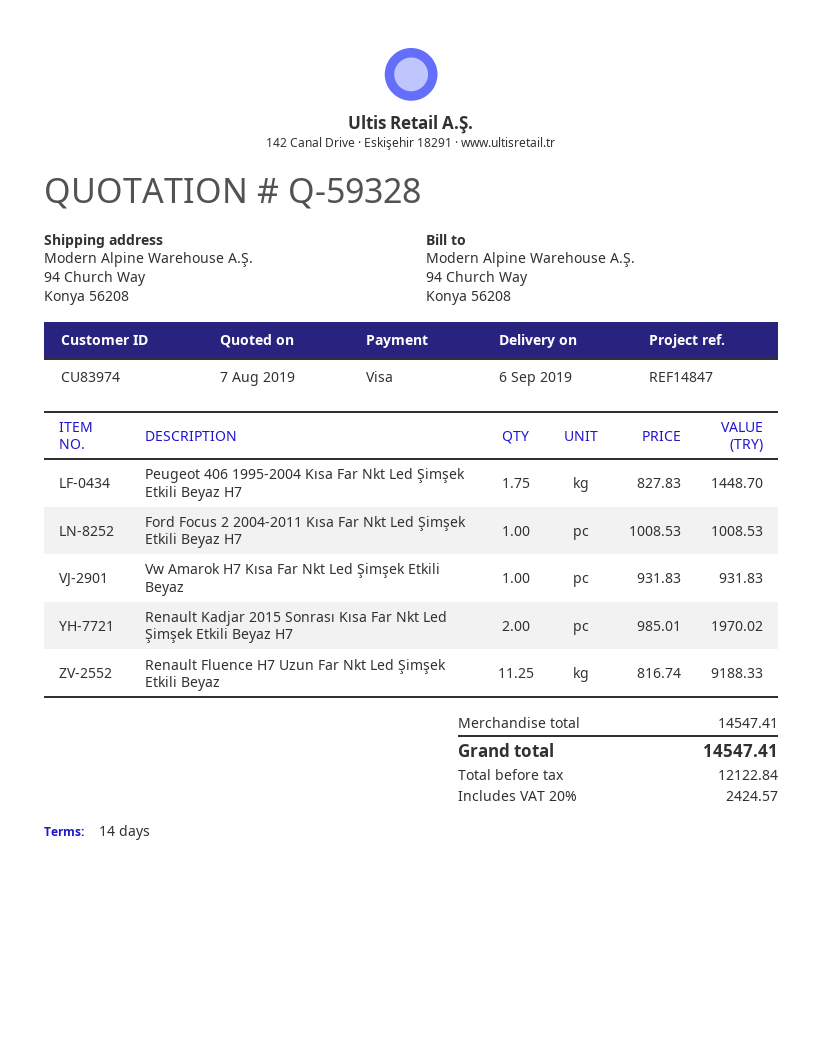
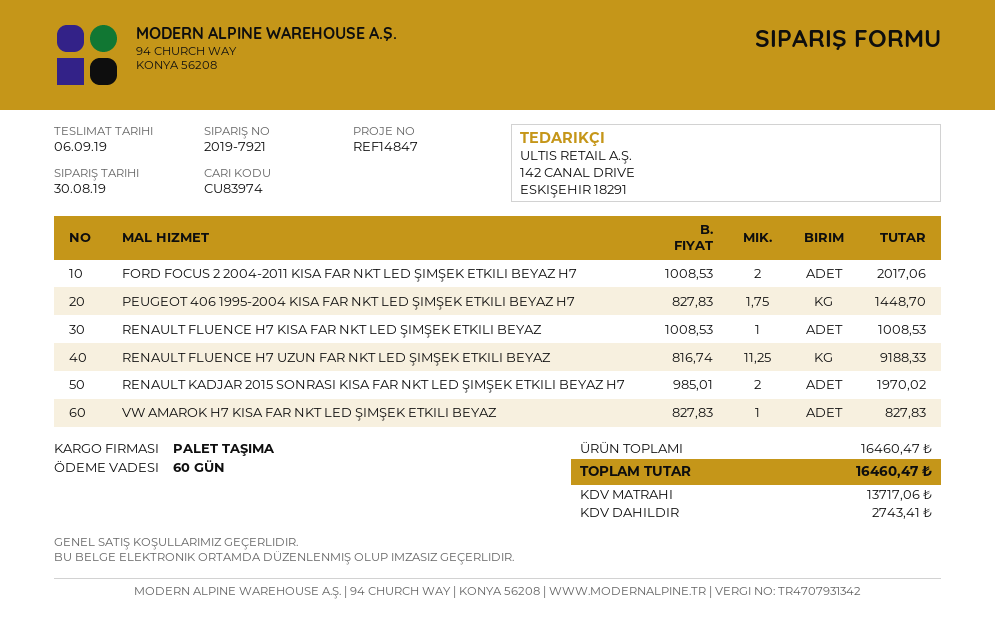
payment terms: 14 days -> 60 days
Ford Focus 2 2004-2011 Kısa Far Nkt Led Şimşek Etkili Beyaz H7: 1 x 1008.53 = 1008.53 -> 2 x 1008.53 = 2017.06
Vw Amarok H7 Kısa Far Nkt Led Şimşek Etkili Beyaz: 1 x 931.83 = 931.83 -> 1 x 827.83 = 827.83
RENAULT FLUENCE H7 KISA FAR NKT LED ŞIMŞEK ETKILI BEYAZ: none -> 1 x 1008.53 = 1008.53
subtotal: 14547.41 -> 16460.47
net: 12122.84 -> 13717.06
tax: 2424.57 -> 2743.41
total: 14547.41 -> 16460.47

